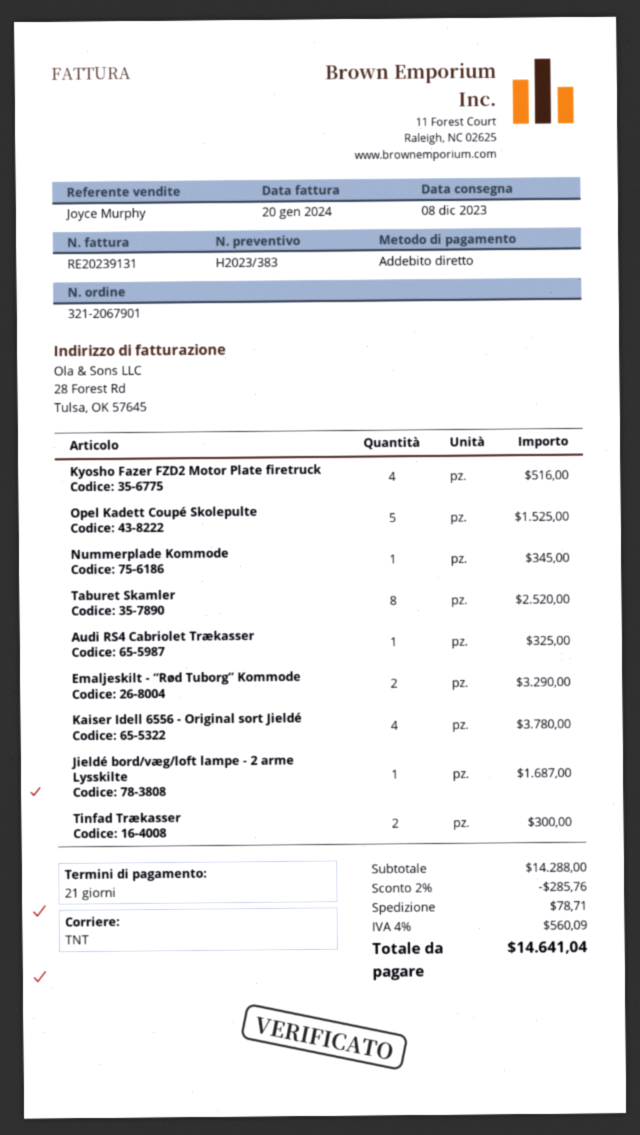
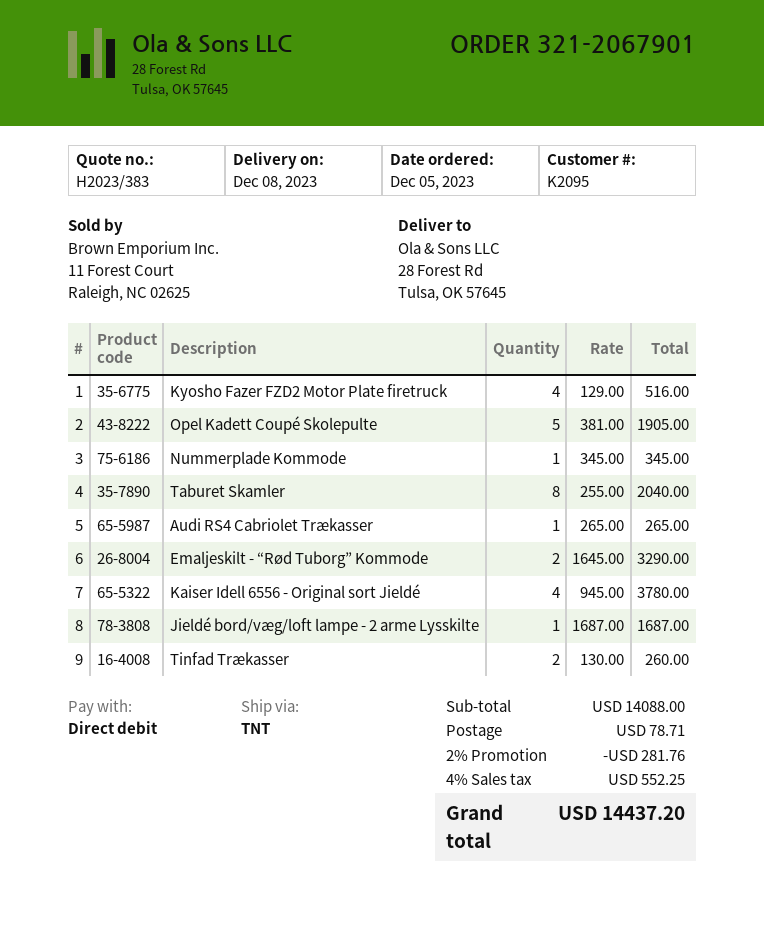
Opel Kadett Coupé Skolepulte: 5 for 1525.00 -> 5 for 1905.00
Taburet Skamler: 8 for 2520.00 -> 8 for 2040.00
Audi RS4 Cabriolet Trækasser: 1 for 325.00 -> 1 for 265.00
Tinfad Trækasser: 2 for 300.00 -> 2 for 260.00
subtotal: 14288.00 -> 14088.00
discount: 2% = 285.76 -> 2% = 281.76
tax: 4% = 560.09 -> 4% = 552.25
total: 14641.04 -> 14437.20

